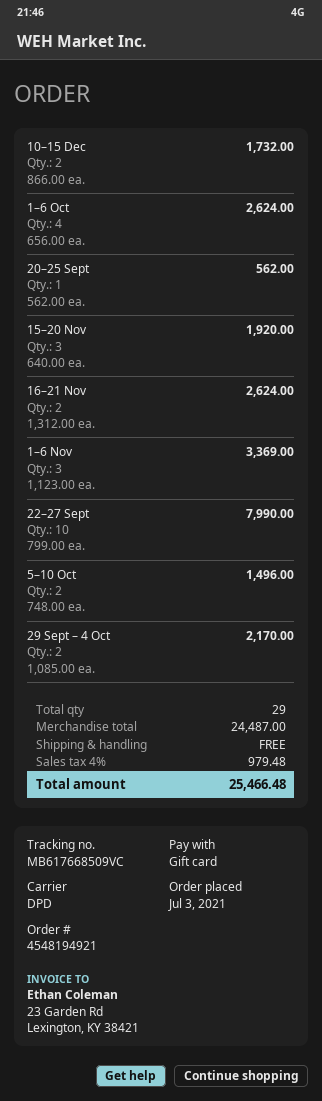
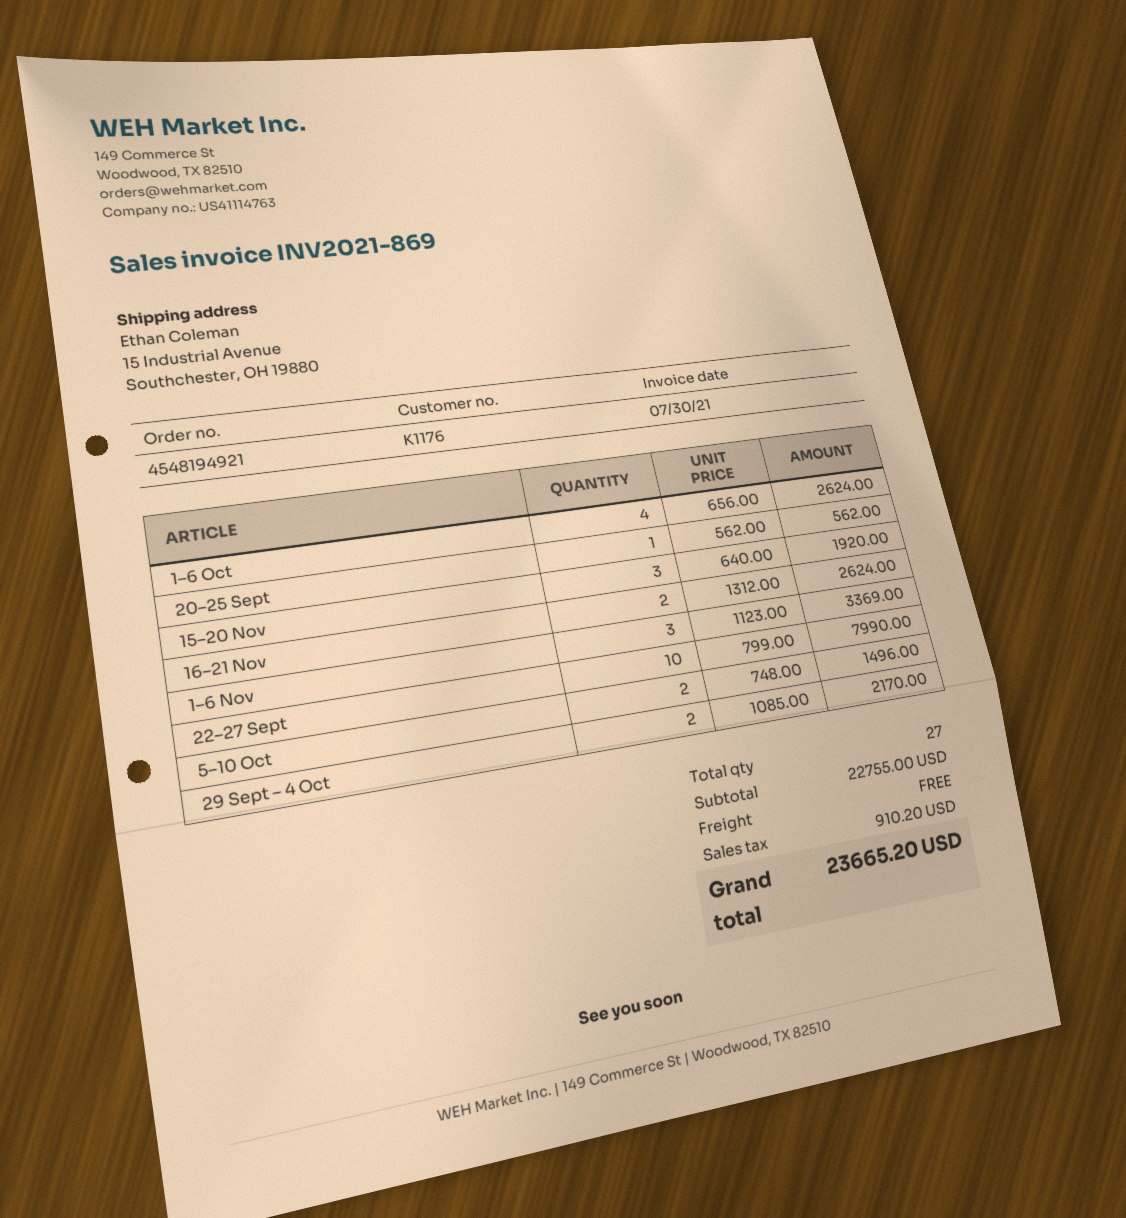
10–15 Dec: 2 x 866.00 = 1732.00 -> none
total quantity: 29 -> 27
subtotal: 24487.00 -> 22755.00
tax: 979.48 -> 910.20
total: 25466.48 -> 23665.20

